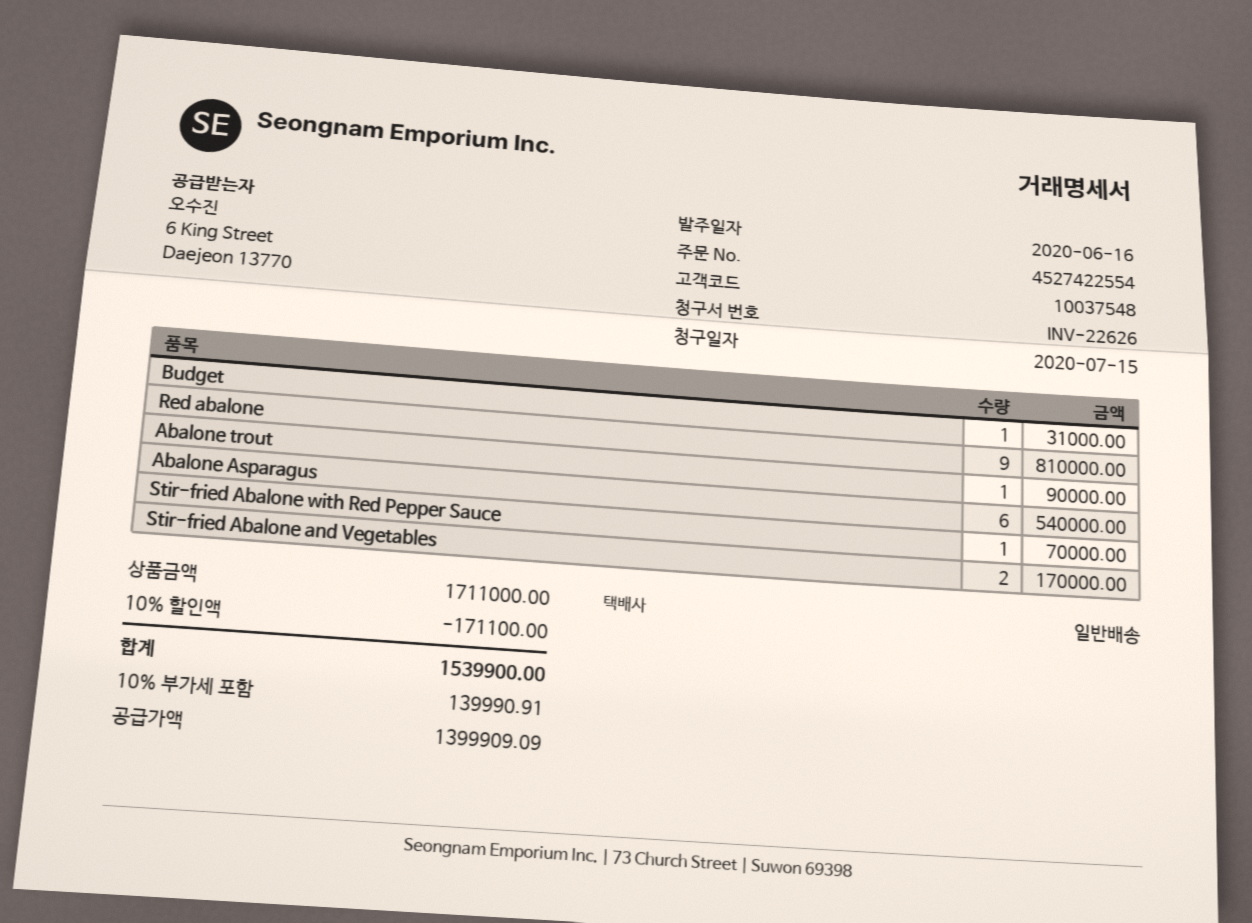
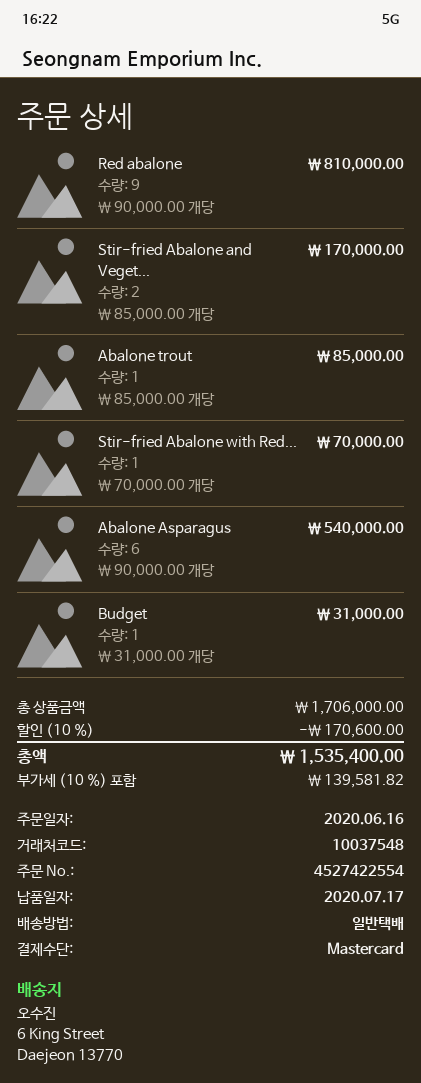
Abalone trout: 1 for 90000.00 -> 1 for 85000.00
subtotal: 1711000.00 -> 1706000.00
discount: 10% = 171100.00 -> 10% = 170600.00
tax: 10% = 139990.91 -> 10% = 139581.82
total: 1539900.00 -> 1535400.00

